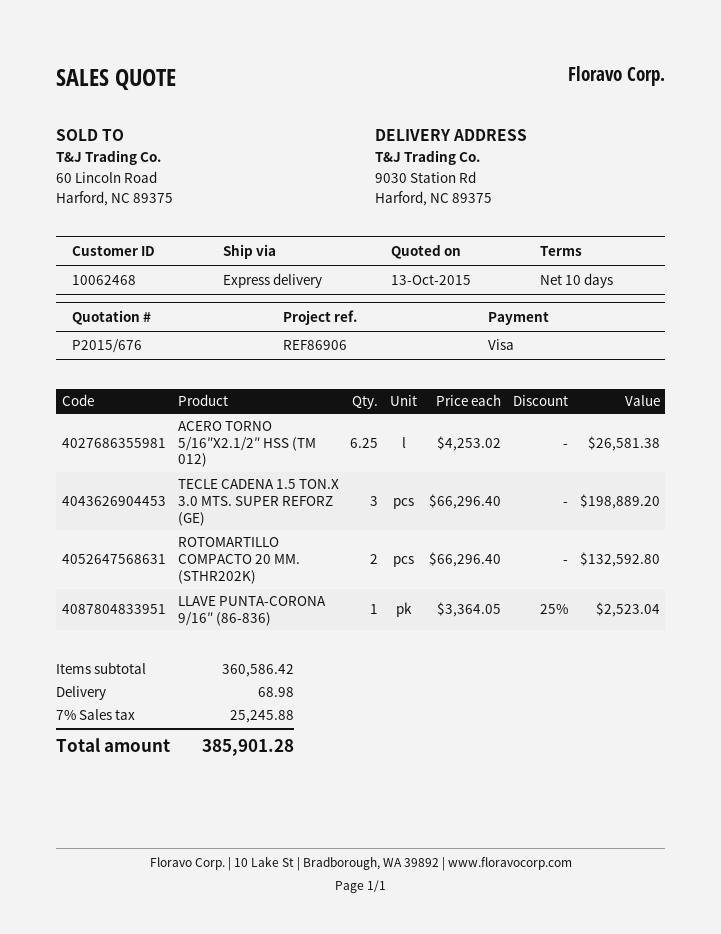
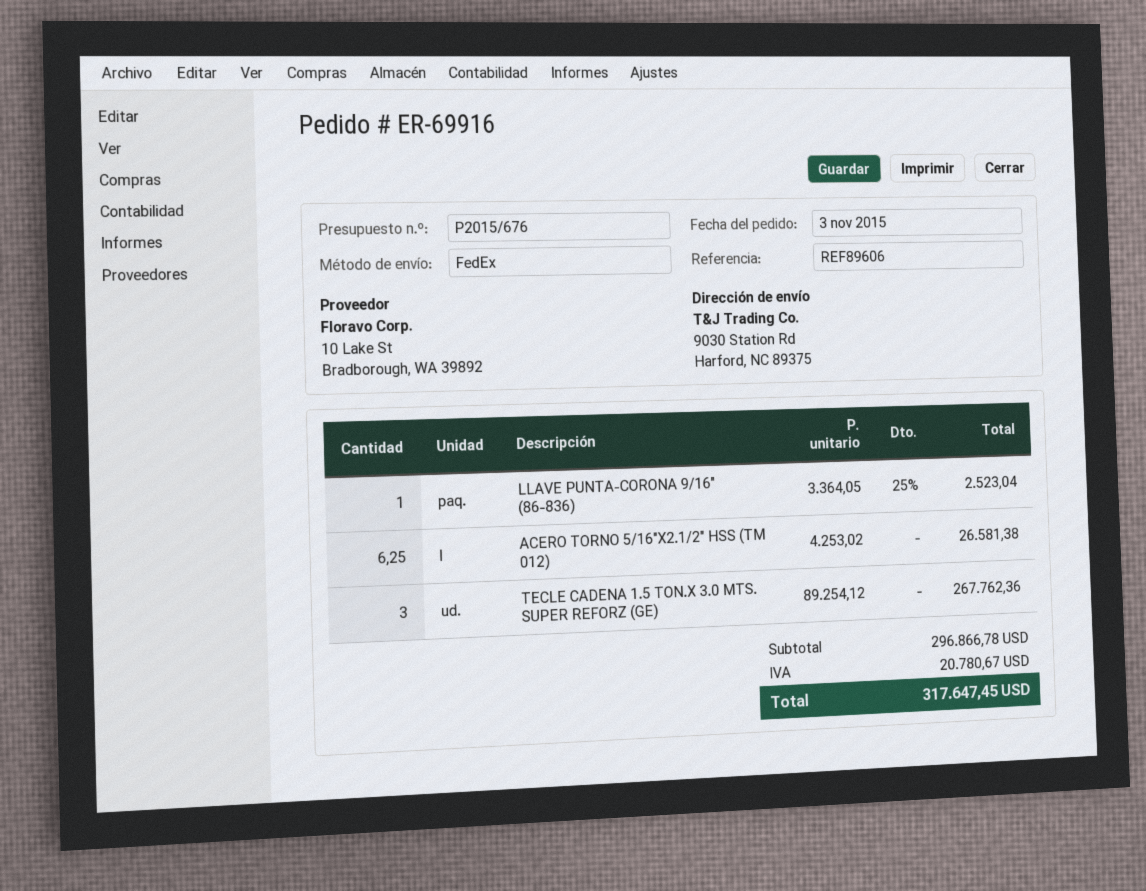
reference: REF86906 -> REF89606
shipping method: express -> FedEx
TECLE CADENA 1.5 TON.X 3.0 MTS. SUPER REFORZ (GE): 3 x 66296.40 = 198889.20 -> 3 x 89254.12 = 267762.36
ROTOMARTILLO COMPACTO 20 MM. (STHR202K): 2 x 66296.40 = 132592.80 -> none
subtotal: 360586.42 -> 296866.78
shipping: 68.98 -> none
tax: 25245.88 -> 20780.67
total: 385901.28 -> 317647.45

